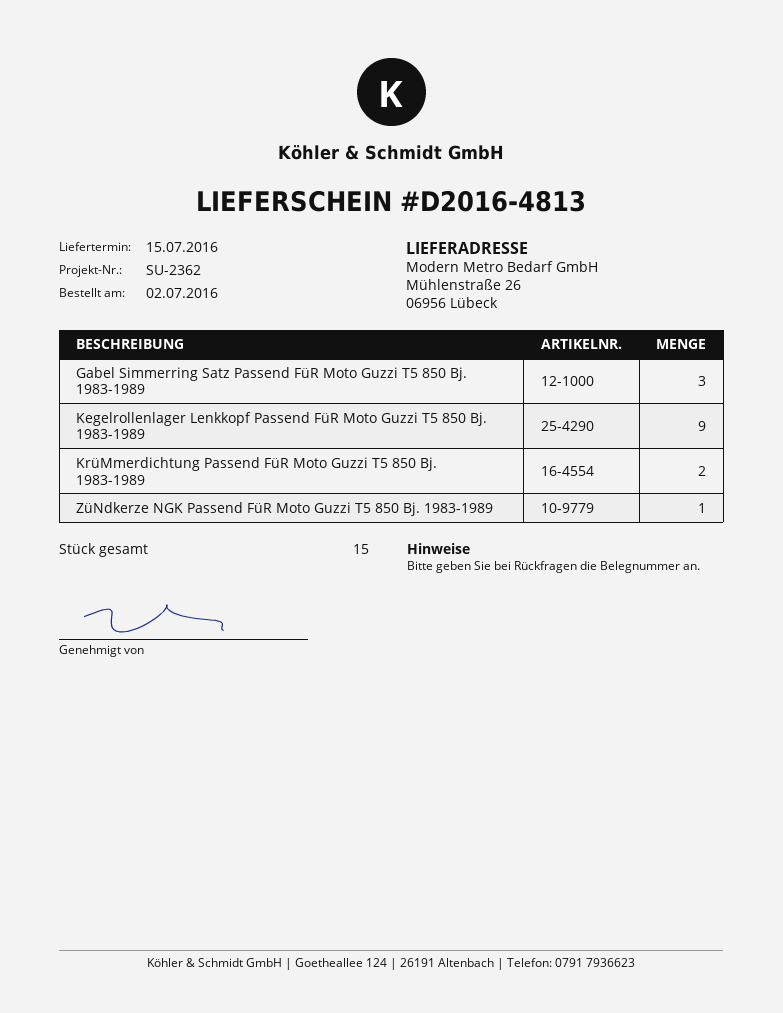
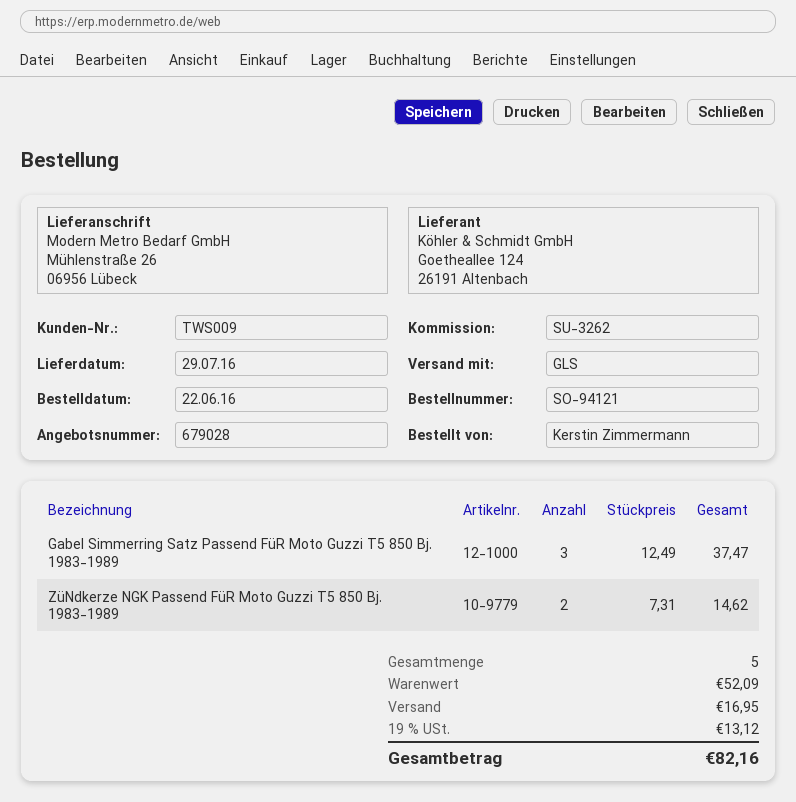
order date: 2016-07-02 -> 2016-06-22
delivery date: 2016-07-15 -> 2016-07-29
reference: SU-2362 -> SU-3262
Kegelrollenlager Lenkkopf Passend FüR Moto Guzzi T5 850 Bj. 1983-1989: 9 -> none
KrüMmerdichtung Passend FüR Moto Guzzi T5 850 Bj. 1983-1989: 2 -> none
ZüNdkerze NGK Passend FüR Moto Guzzi T5 850 Bj. 1983-1989: 1 -> 2
total quantity: 15 -> 5

